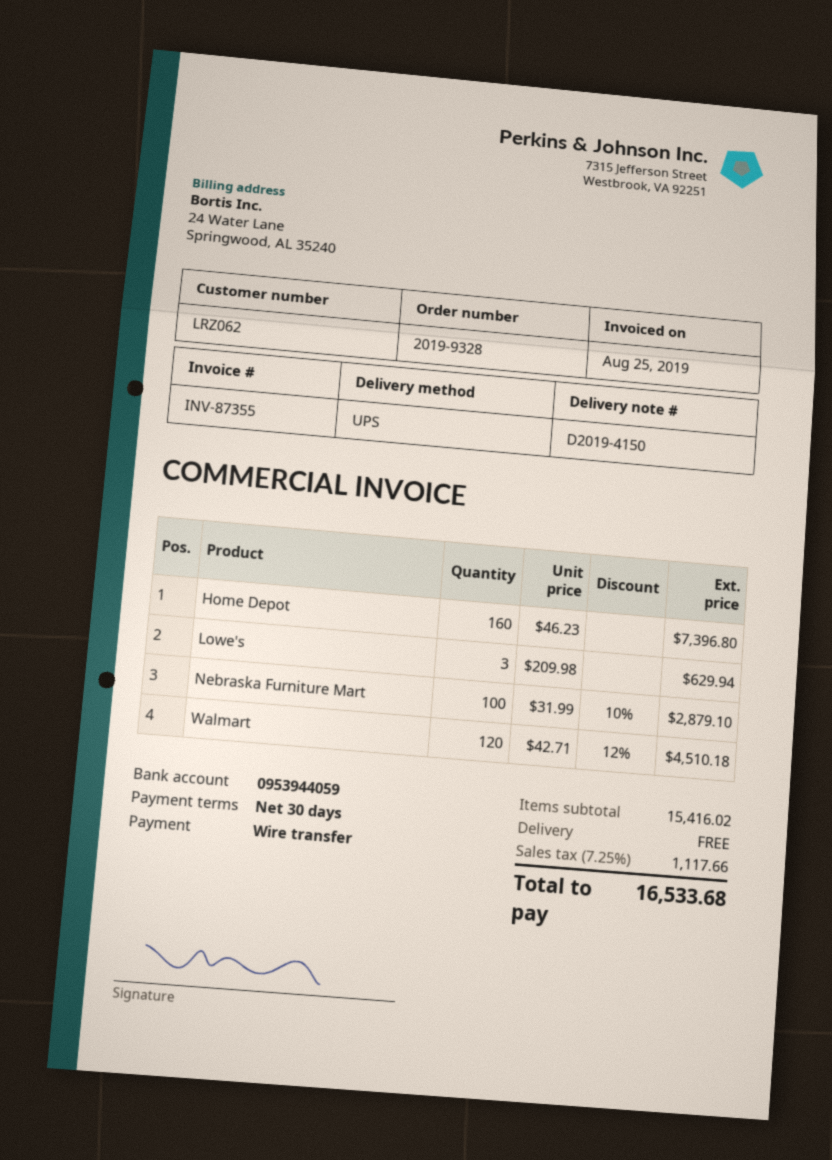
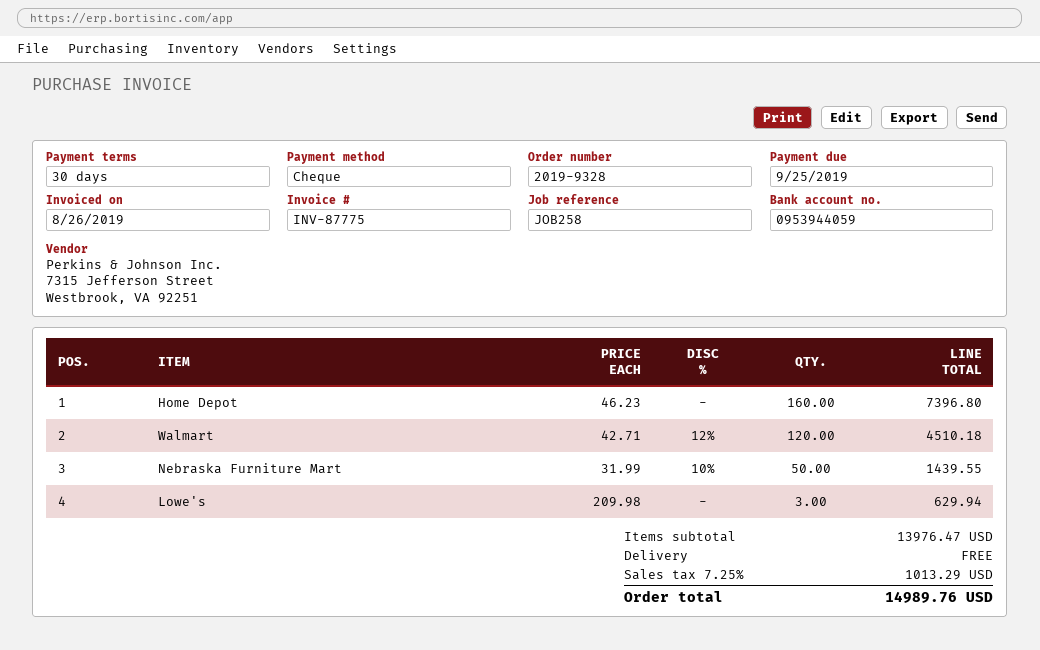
invoice number: INV-87355 -> INV-87775
invoice date: 2019-08-25 -> 2019-08-26
payment method: bank transfer -> cheque
Nebraska Furniture Mart: 100 x 31.99 - 10% = 2879.10 -> 50 x 31.99 - 10% = 1439.55
subtotal: 15416.02 -> 13976.47
tax: 7.25% = 1117.66 -> 7.25% = 1013.29
total: 16533.68 -> 14989.76

